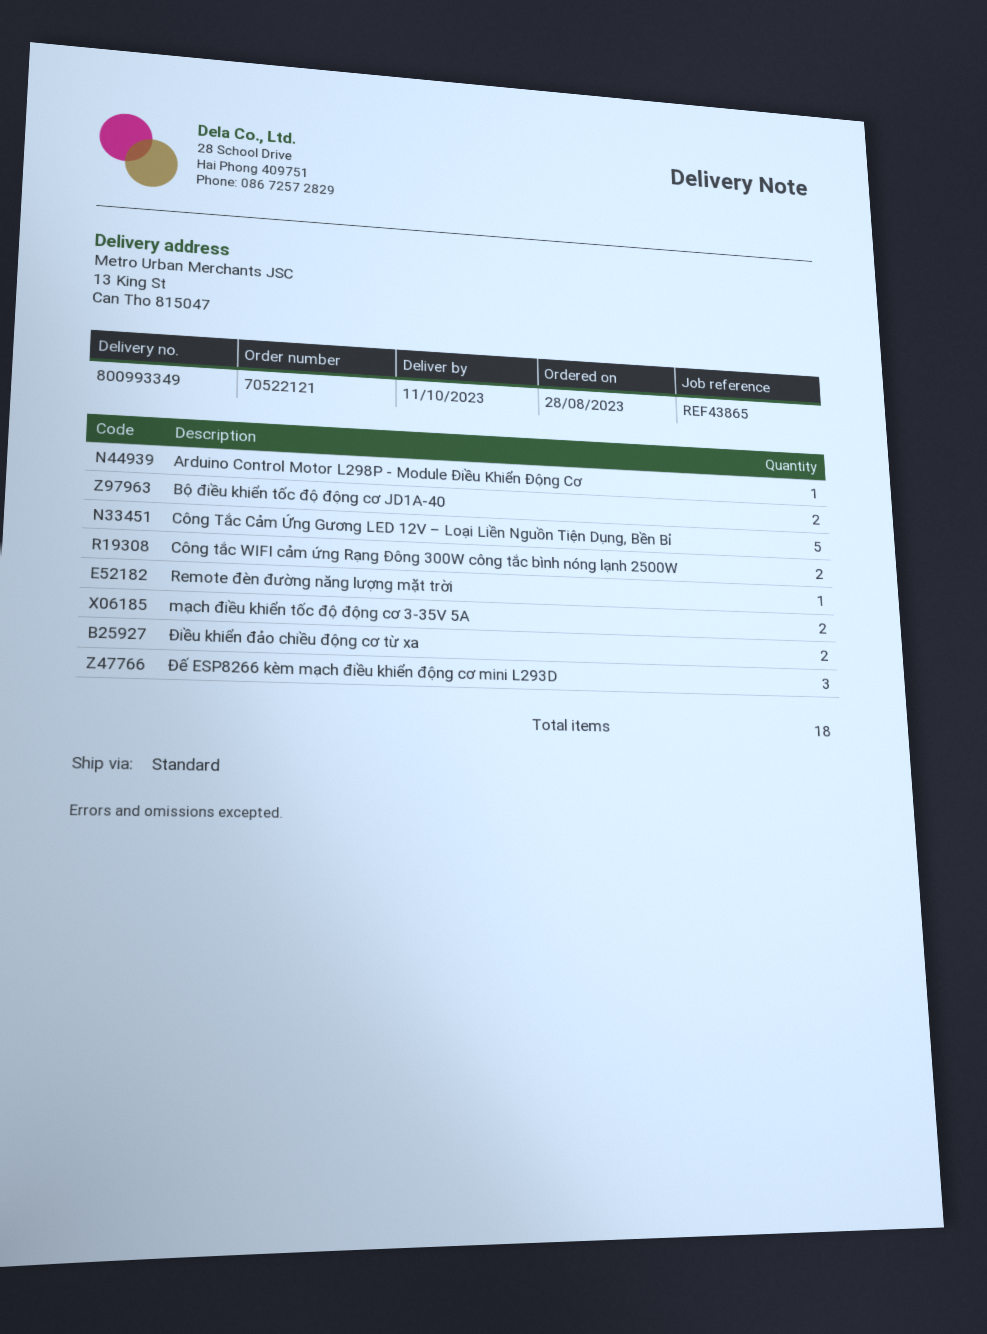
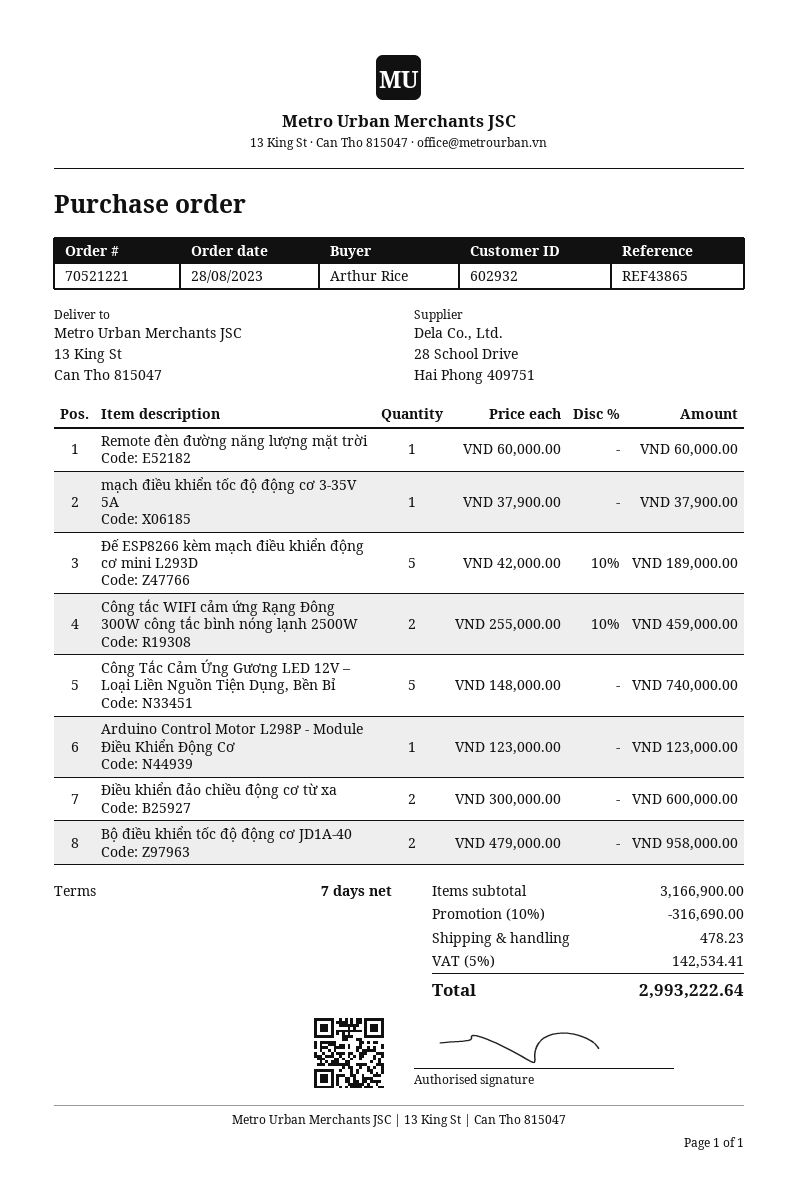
order number: 70522121 -> 70521221
mạch điều khiển tốc độ động cơ 3-35V 5A: 2 -> 1
Đế ESP8266 kèm mạch điều khiển động cơ mini L293D: 3 -> 5

